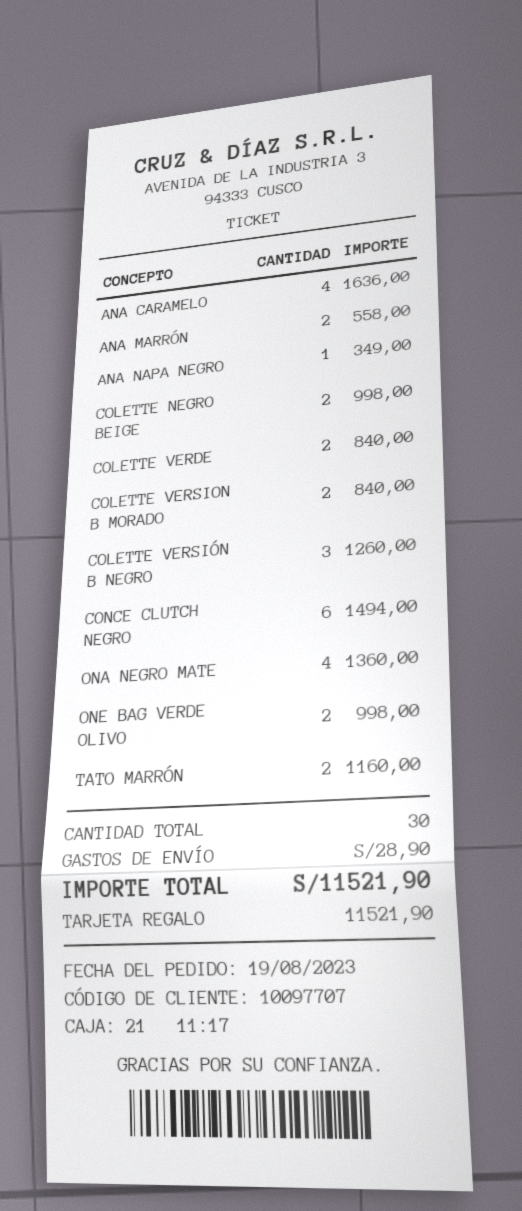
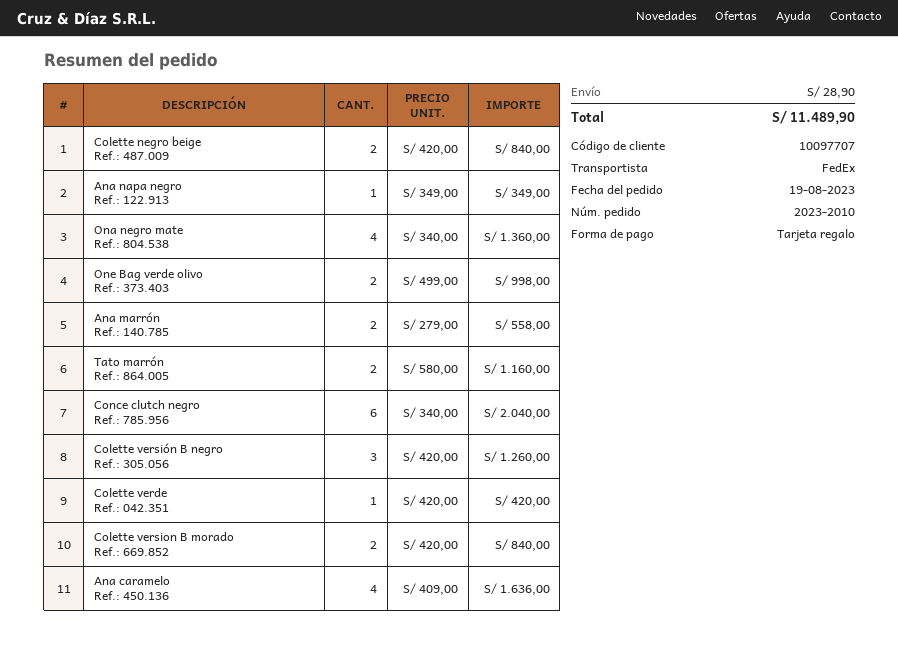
COLETTE NEGRO BEIGE: 2 for 998.00 -> 2 for 840.00
COLETTE VERDE: 2 for 840.00 -> 1 for 420.00
CONCE CLUTCH NEGRO: 6 for 1494.00 -> 6 for 2040.00
total: 11521.90 -> 11489.90

